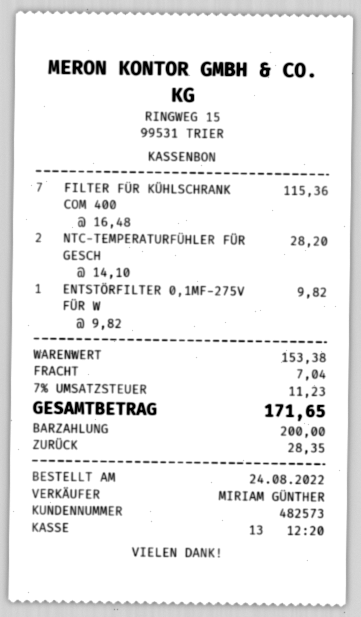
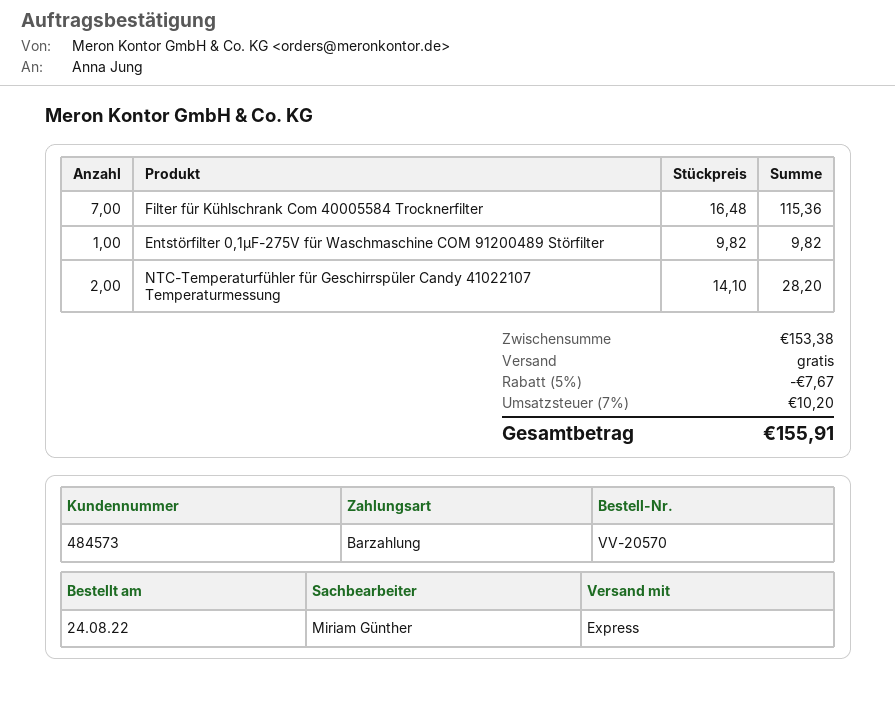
customer number: 482573 -> 484573
discount: none -> 5% = 7.67
shipping: 7.04 -> 0.00
tax: 7% = 11.23 -> 7% = 10.20
total: 171.65 -> 155.91

